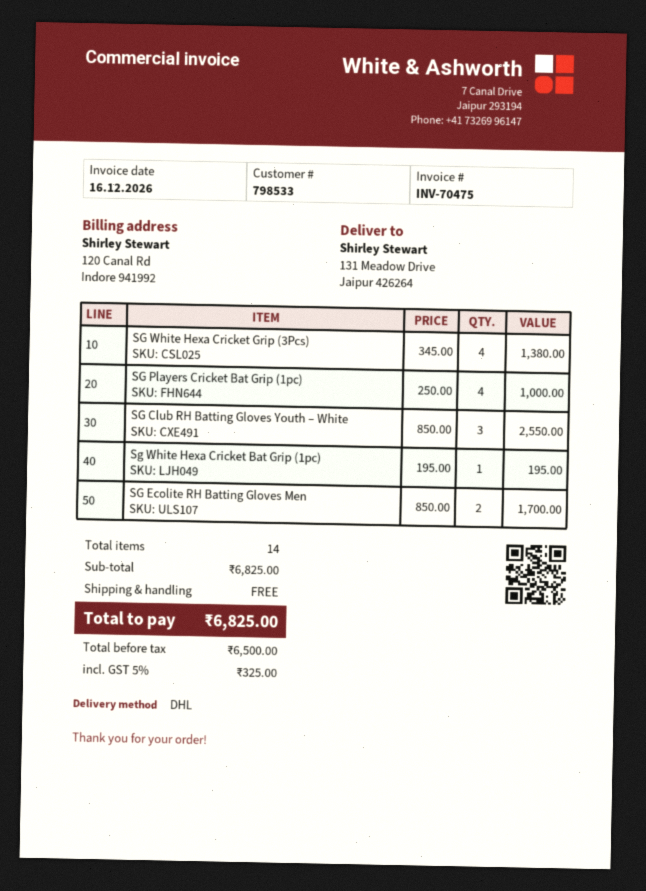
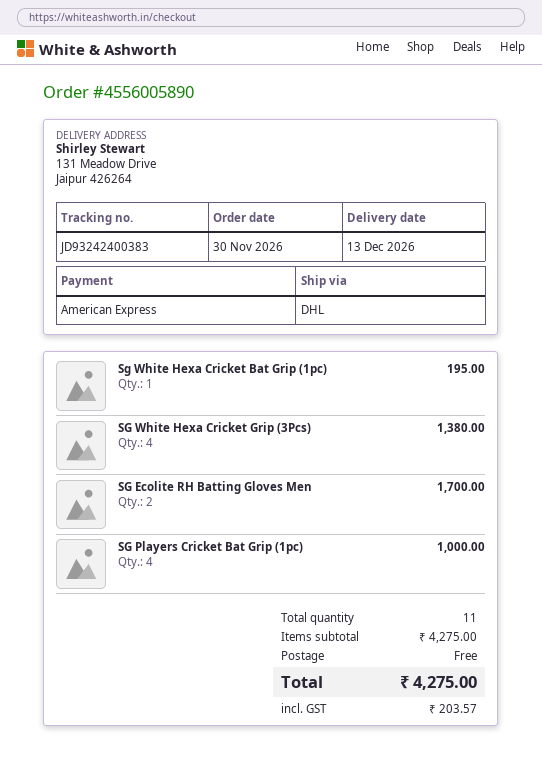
SG Club RH Batting Gloves Youth – White: 3 for 2550.00 -> none
total quantity: 14 -> 11
subtotal: 6825.00 -> 4275.00
tax: 325.00 -> 203.57
total: 6825.00 -> 4275.00

